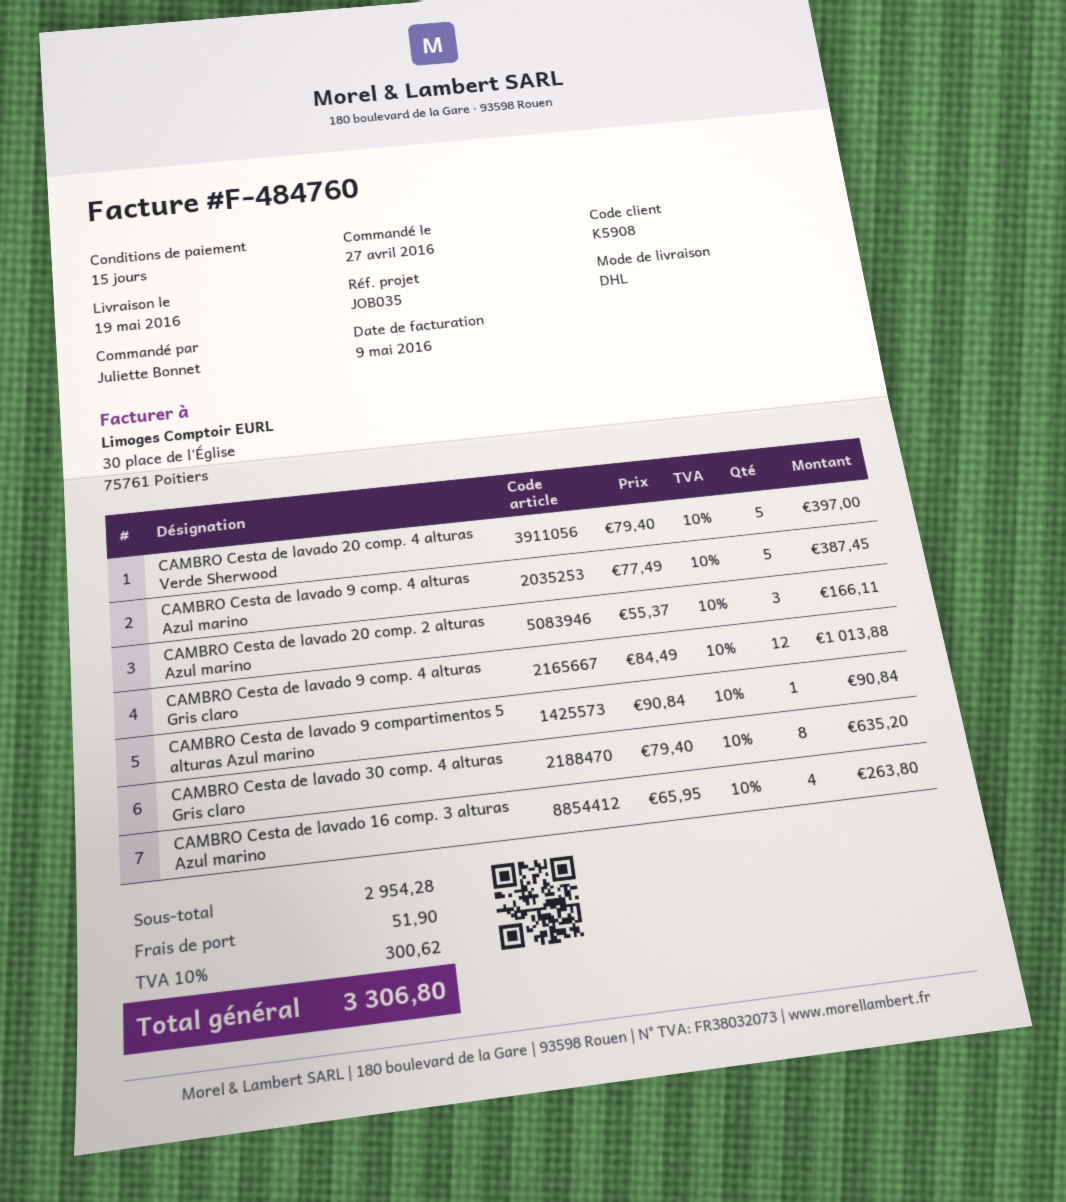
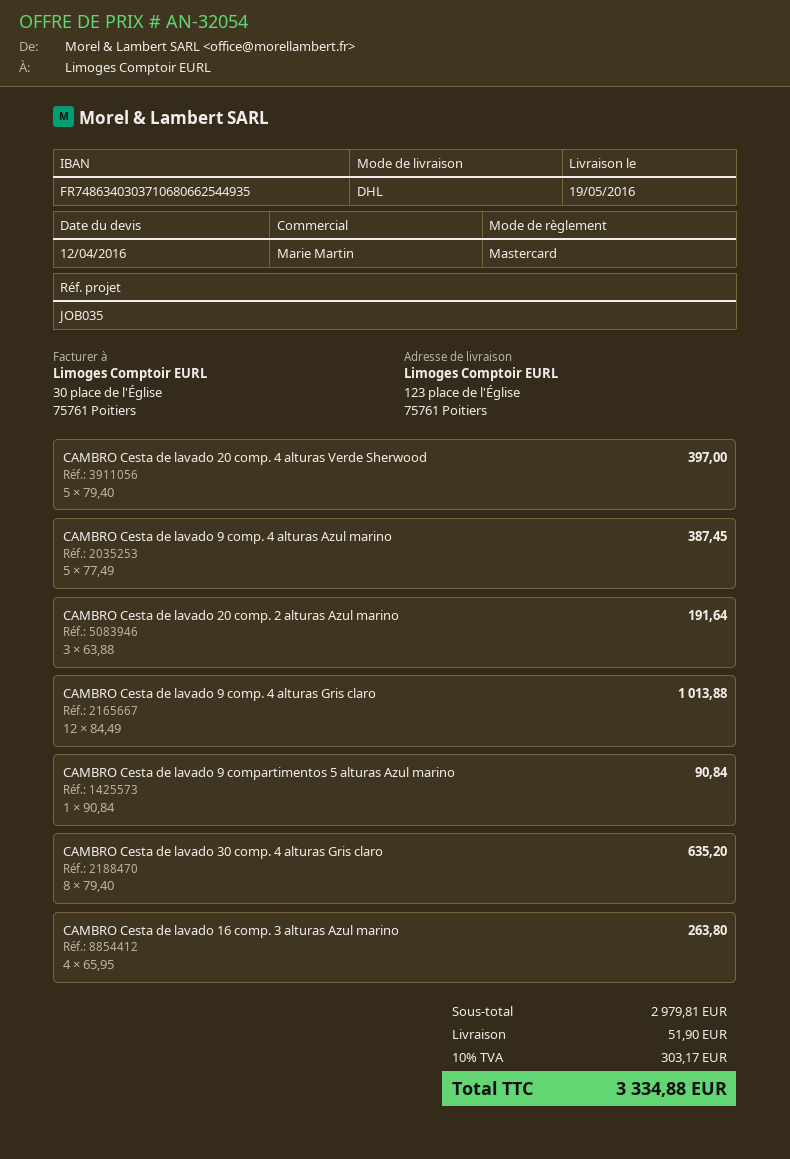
CAMBRO Cesta de lavado 20 comp. 2 alturas Azul marino: 3 x 55.37 = 166.11 -> 3 x 63.88 = 191.64
subtotal: 2954.28 -> 2979.81
tax: 10% = 300.62 -> 10% = 303.17
total: 3306.80 -> 3334.88

